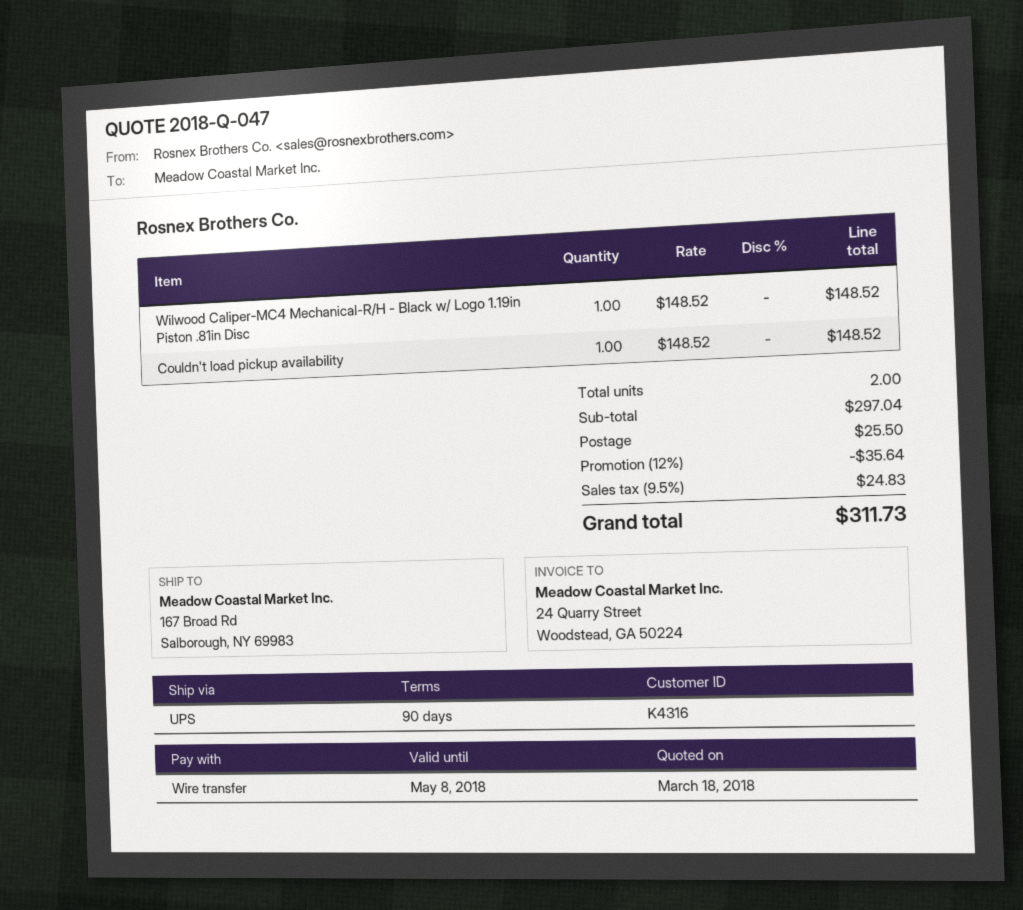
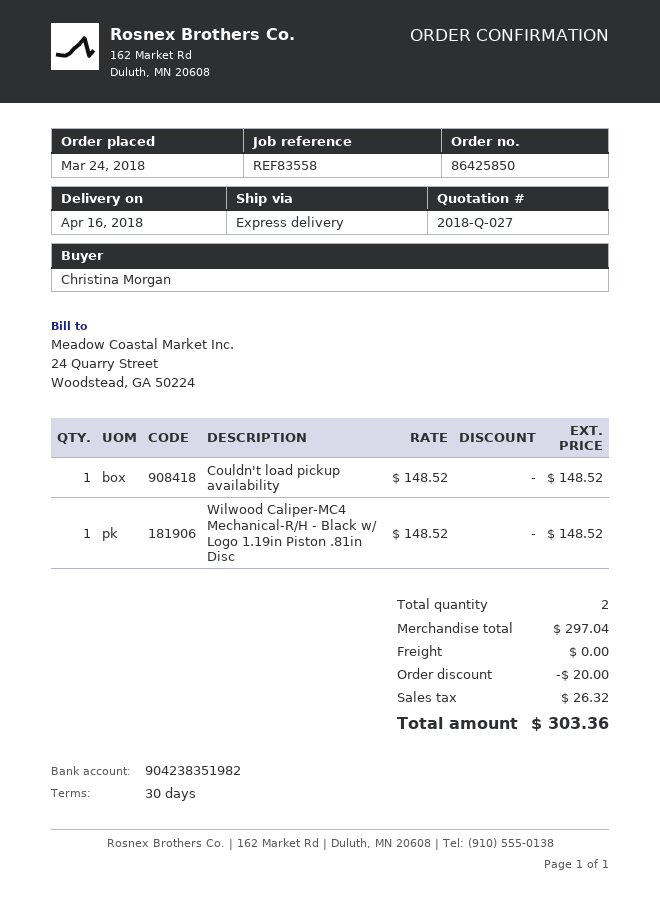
quote number: 2018-Q-047 -> 2018-Q-027
payment terms: 90 days -> 30 days
shipping method: UPS -> express
discount: 35.64 -> 20.00
shipping: 25.50 -> 0.00
tax: 24.83 -> 26.32
total: 311.73 -> 303.36

